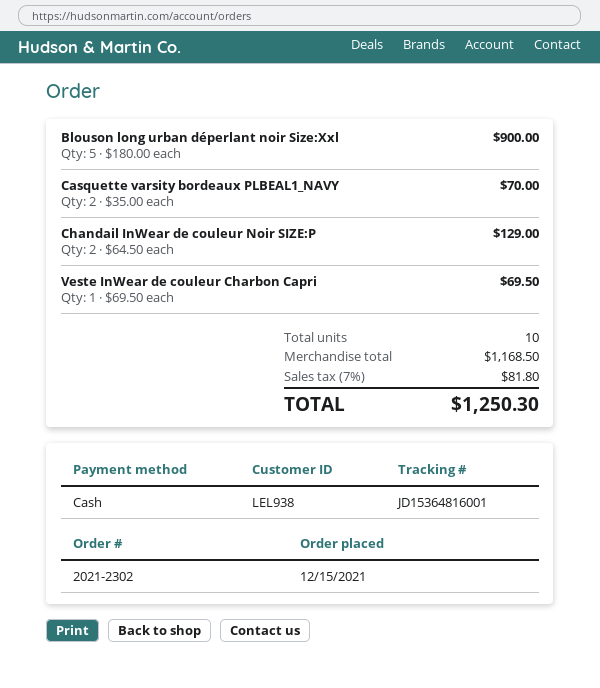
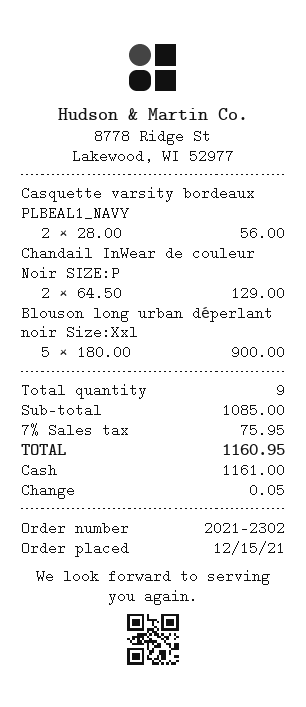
Casquette varsity bordeaux PLBEAL1_NAVY: 2 x 35.00 = 70.00 -> 2 x 28.00 = 56.00
Veste InWear de couleur Charbon Capri: 1 x 69.50 = 69.50 -> none
total quantity: 10 -> 9
subtotal: 1168.50 -> 1085.00
tax: 7% = 81.80 -> 7% = 75.95
total: 1250.30 -> 1160.95

